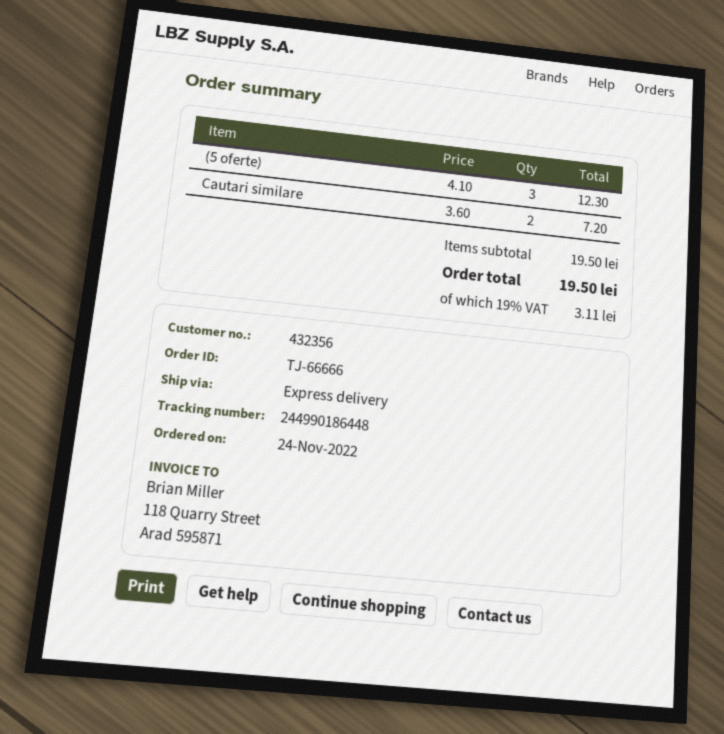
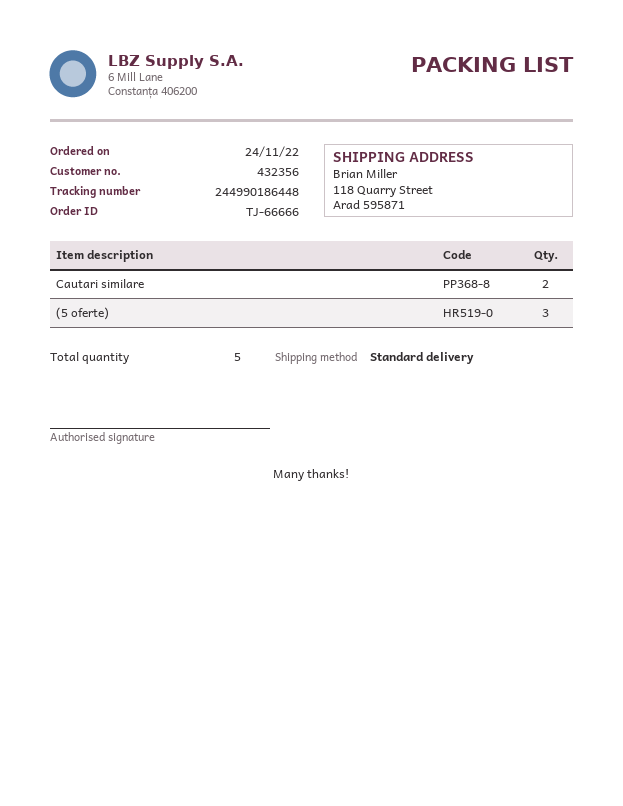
shipping method: express -> standard

